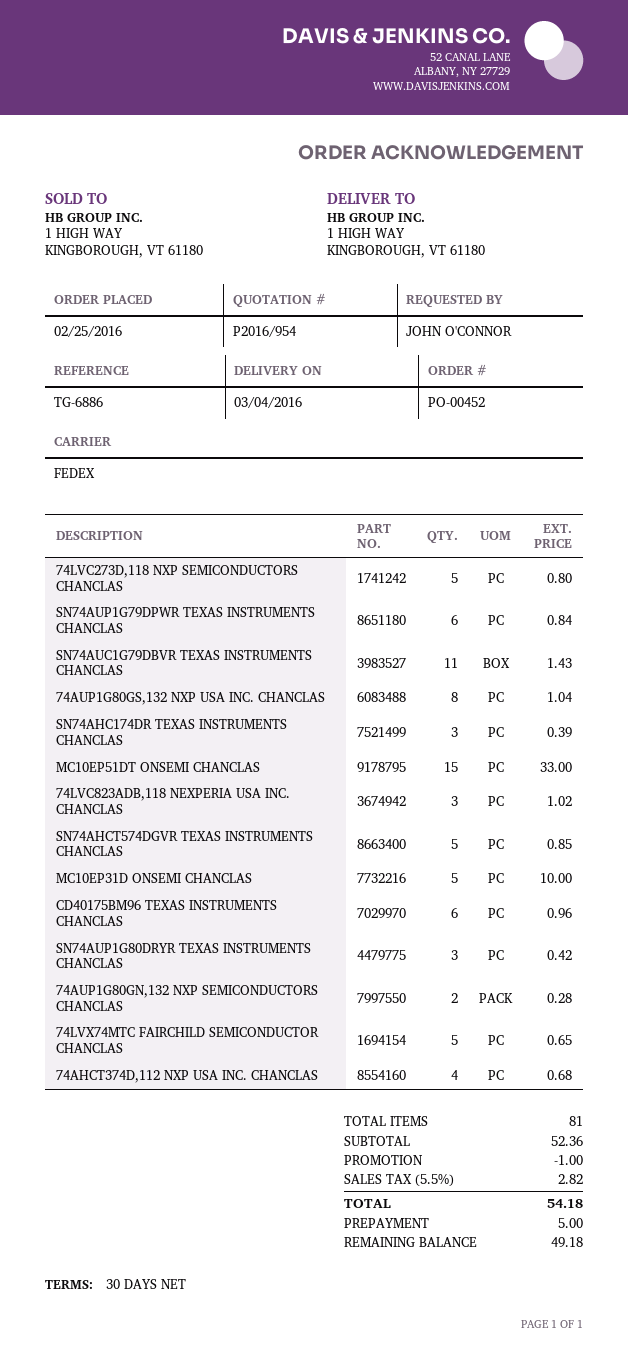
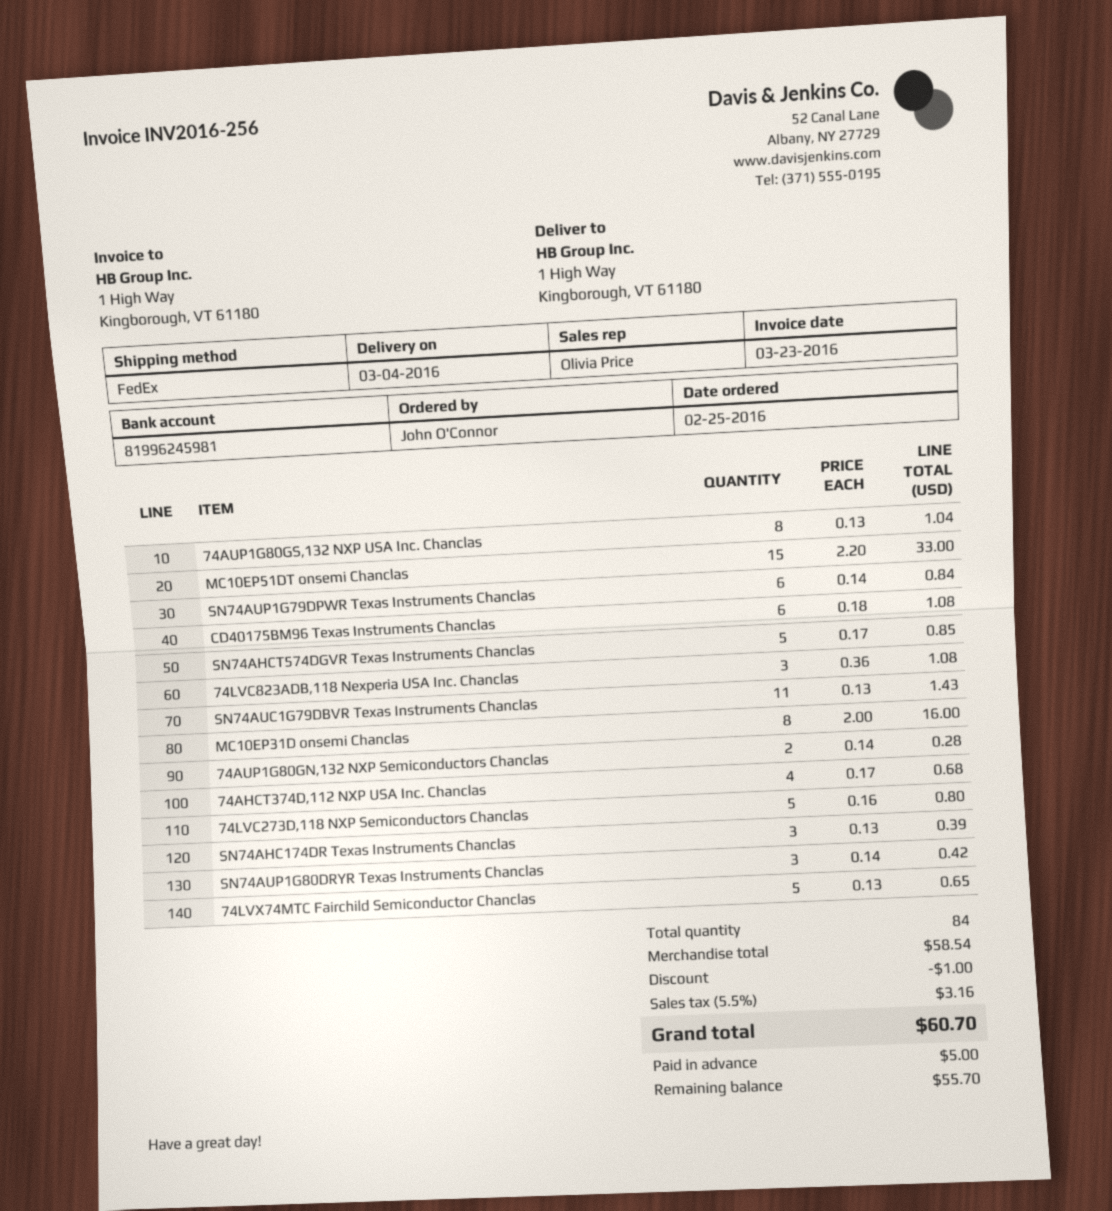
74LVC823ADB,118 NEXPERIA USA INC. CHANCLAS: 3 for 1.02 -> 3 for 1.08
MC10EP31D ONSEMI CHANCLAS: 5 for 10.00 -> 8 for 16.00
CD40175BM96 TEXAS INSTRUMENTS CHANCLAS: 6 for 0.96 -> 6 for 1.08
total quantity: 81 -> 84
subtotal: 52.36 -> 58.54
tax: 5.5% = 2.82 -> 5.5% = 3.16
total: 54.18 -> 60.70
balance: 49.18 -> 55.70

